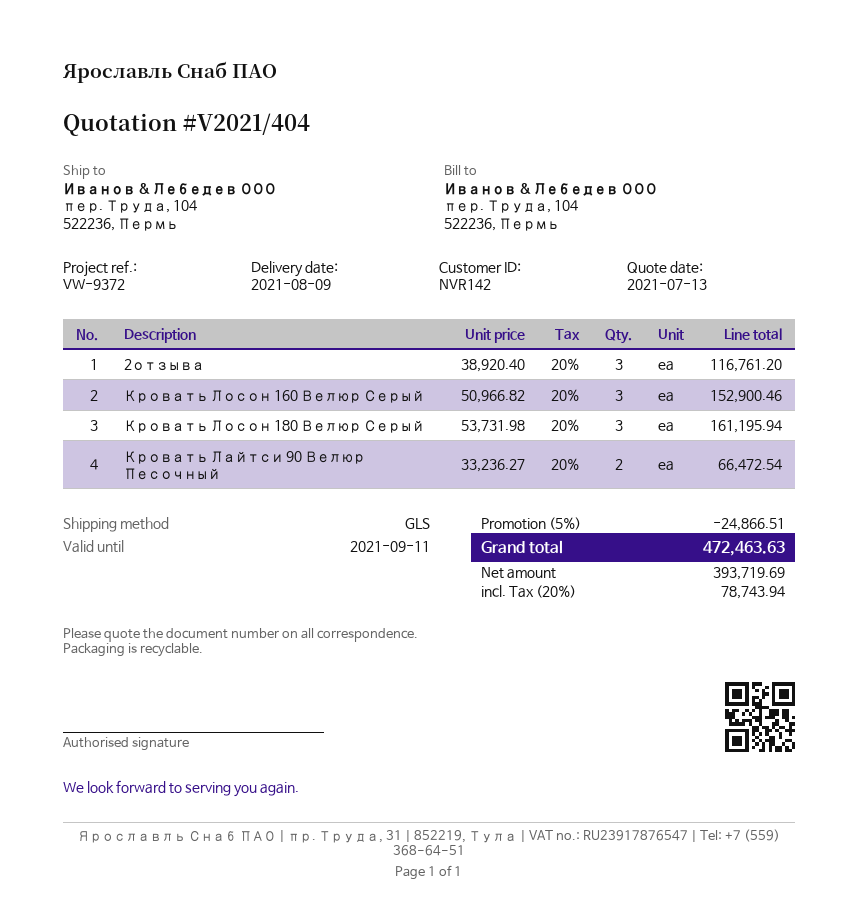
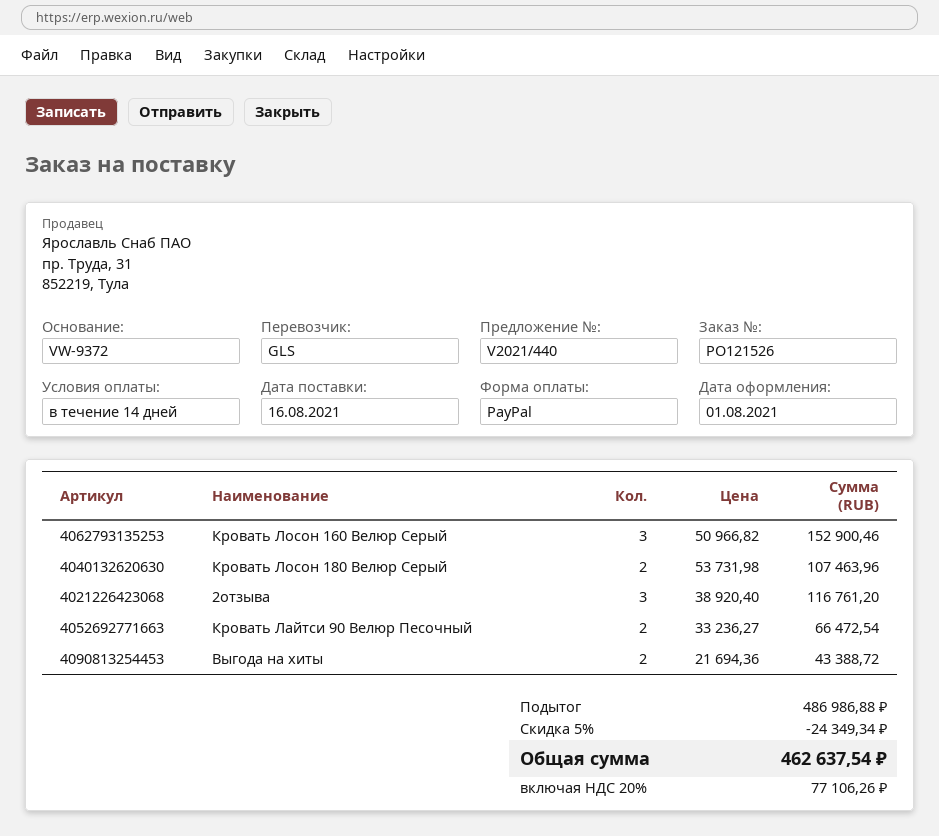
quote number: V2021/404 -> V2021/440
delivery date: 2021-08-09 -> 2021-08-16
Кровать Лосон 180 Велюр Серый: 3 x 53731.98 = 161195.94 -> 2 x 53731.98 = 107463.96
Выгода на хиты: none -> 2 x 21694.36 = 43388.72
discount: 5% = 24866.51 -> 5% = 24349.34
tax: 20% = 78743.94 -> 20% = 77106.26
total: 472463.63 -> 462637.54

